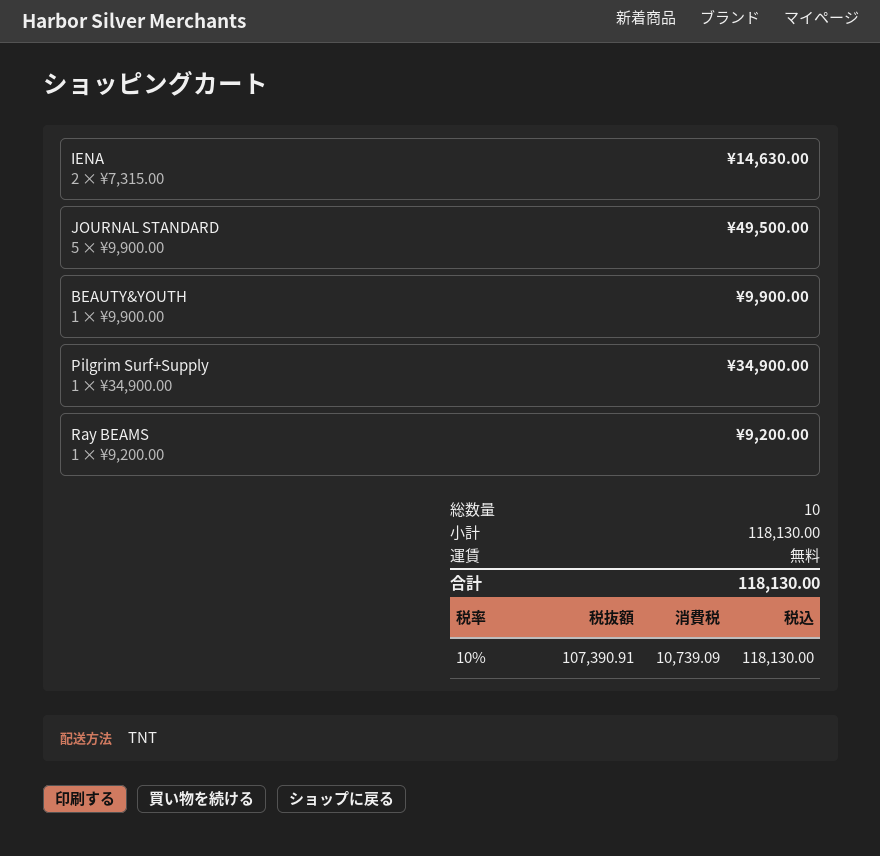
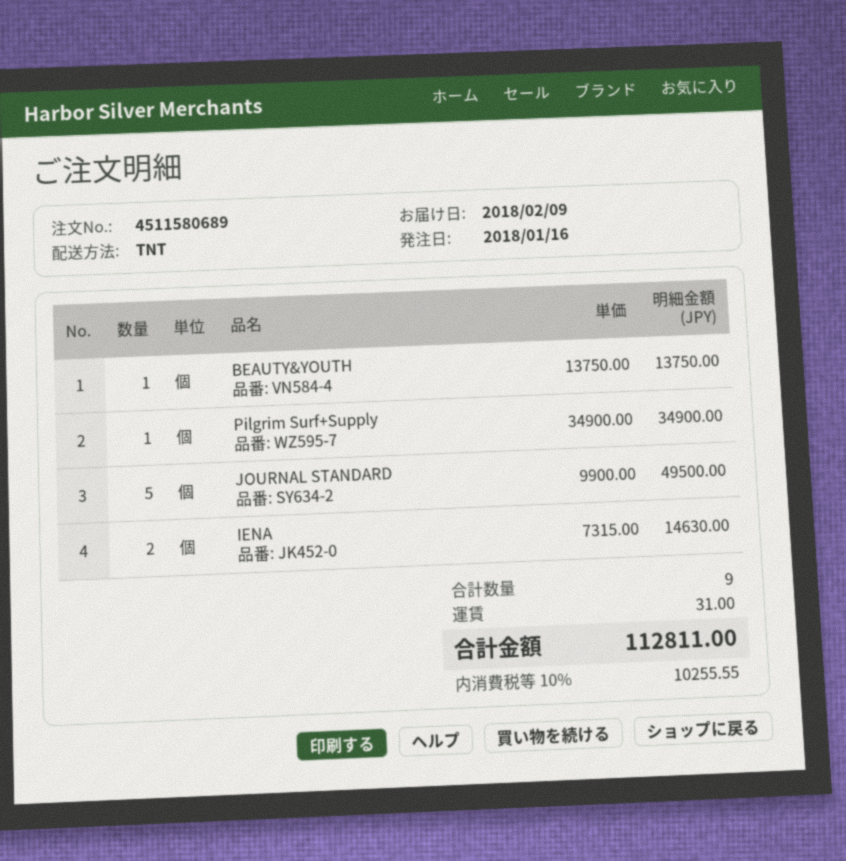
BEAUTY&YOUTH: 1 x 9900.00 = 9900.00 -> 1 x 13750.00 = 13750.00
Ray BEAMS: 1 x 9200.00 = 9200.00 -> none
total quantity: 10 -> 9
shipping: 0.00 -> 31.00
tax: 10% = 10739.09 -> 10% = 10255.55
total: 118130.00 -> 112811.00

